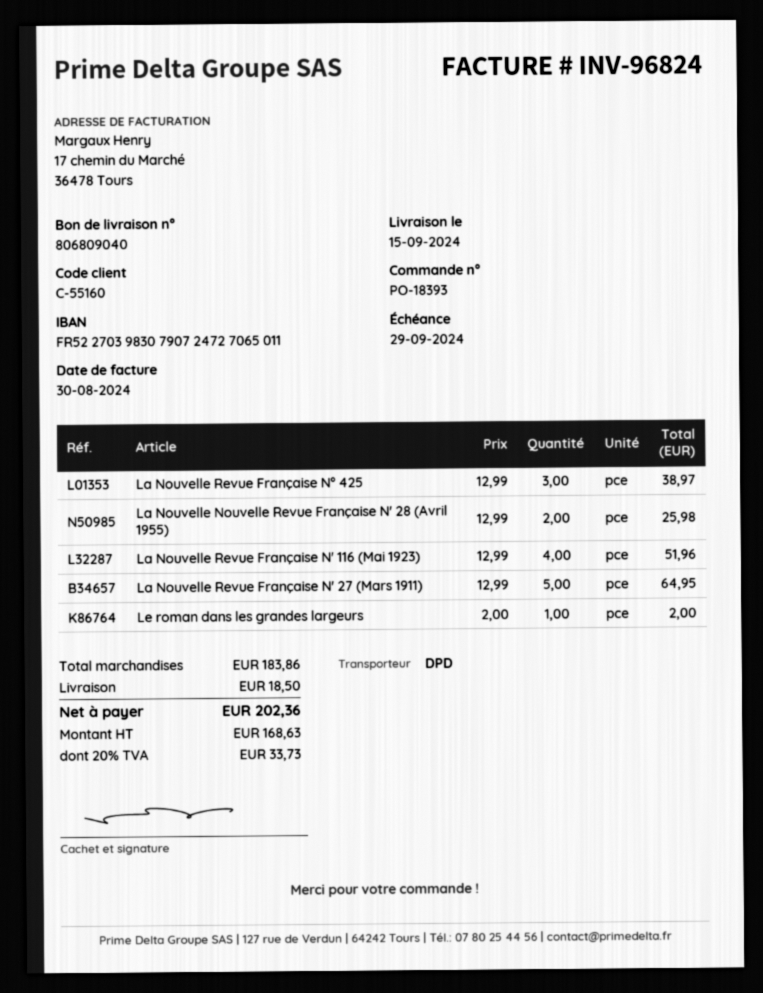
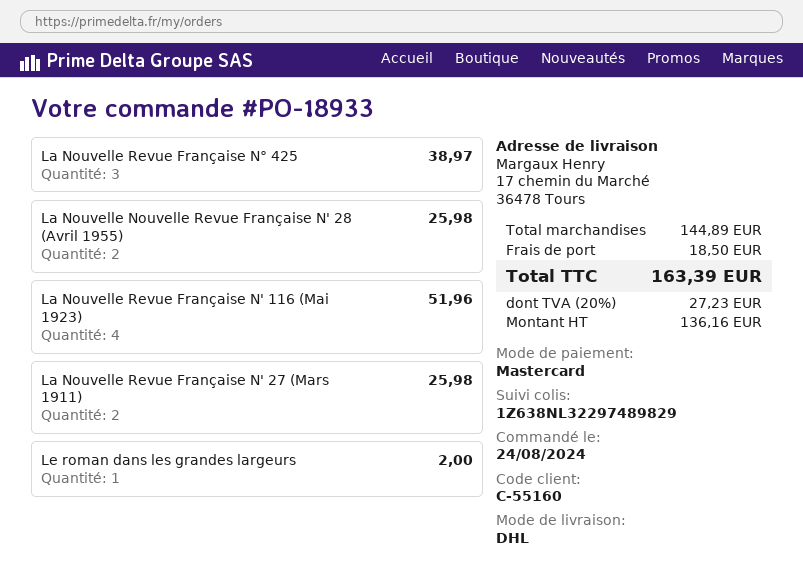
order number: PO-18393 -> PO-18933
shipping method: DPD -> DHL
La Nouvelle Revue Française N' 27 (Mars 1911): 5 for 64.95 -> 2 for 25.98
subtotal: 183.86 -> 144.89
net: 168.63 -> 136.16
tax: 20% = 33.73 -> 20% = 27.23
total: 202.36 -> 163.39

